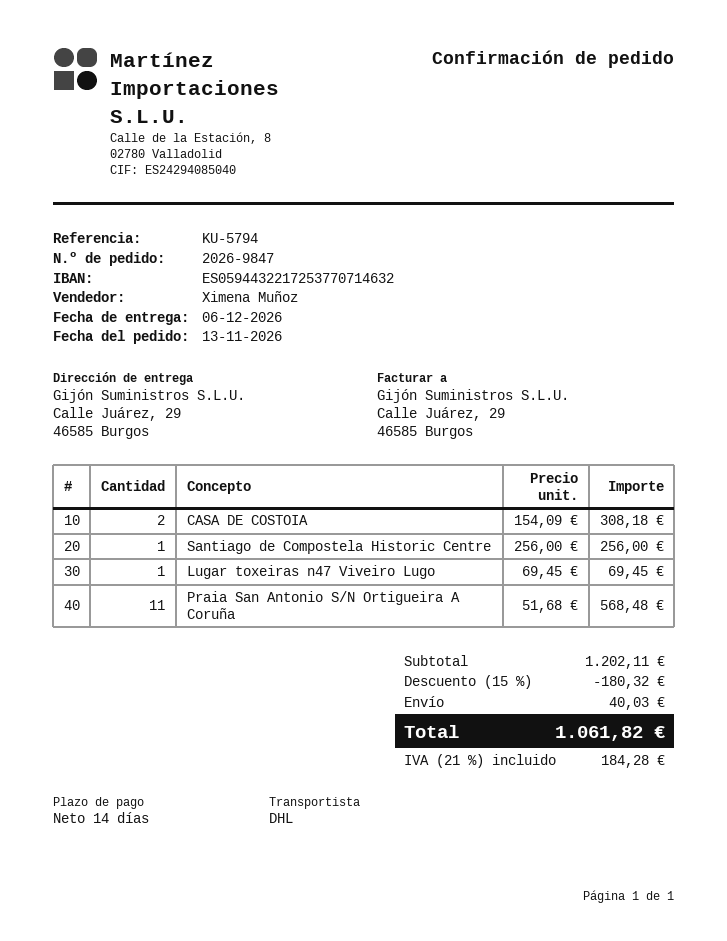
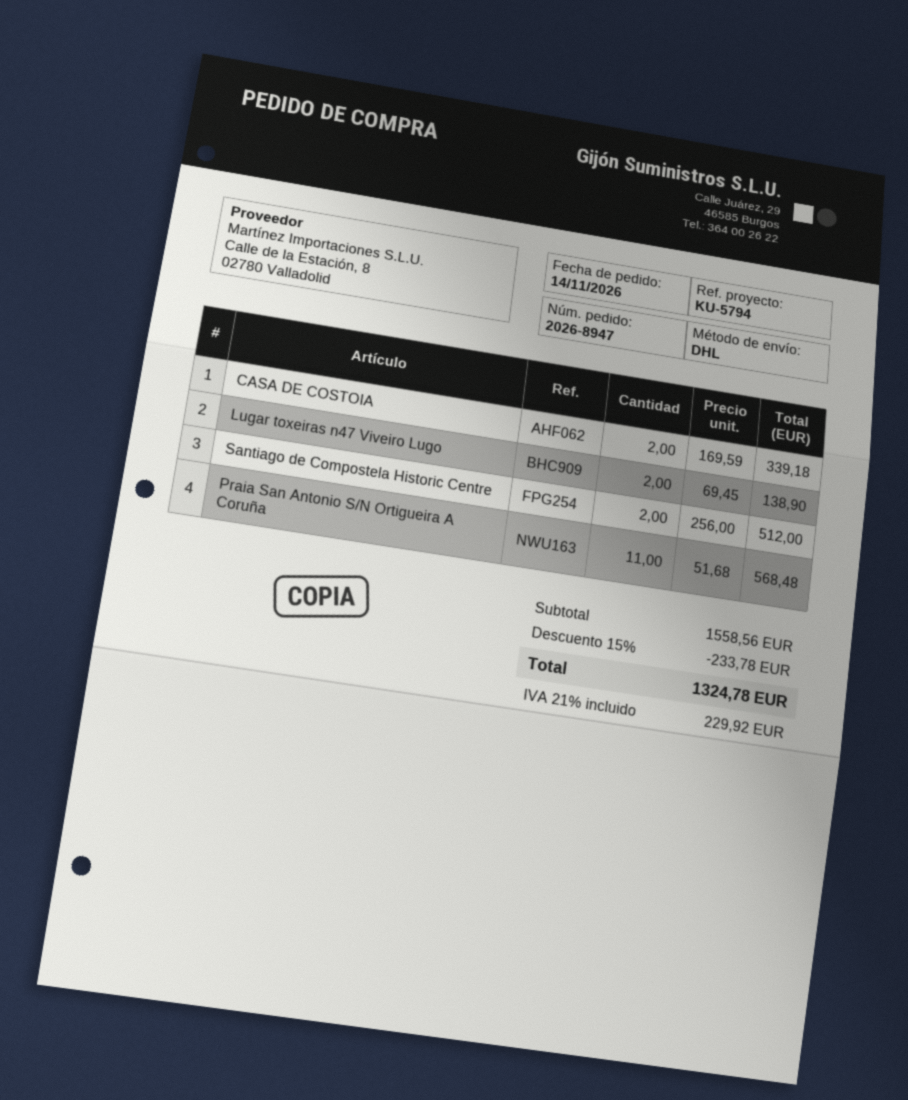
order number: 2026-9847 -> 2026-8947
order date: 2026-11-13 -> 2026-11-14
CASA DE COSTOIA: 2 x 154.09 = 308.18 -> 2 x 169.59 = 339.18
Santiago de Compostela Historic Centre: 1 x 256.00 = 256.00 -> 2 x 256.00 = 512.00
Lugar toxeiras n47 Viveiro Lugo: 1 x 69.45 = 69.45 -> 2 x 69.45 = 138.90
subtotal: 1202.11 -> 1558.56
discount: 15% = 180.32 -> 15% = 233.78
shipping: 40.03 -> none
tax: 21% = 184.28 -> 21% = 229.92
total: 1061.82 -> 1324.78

